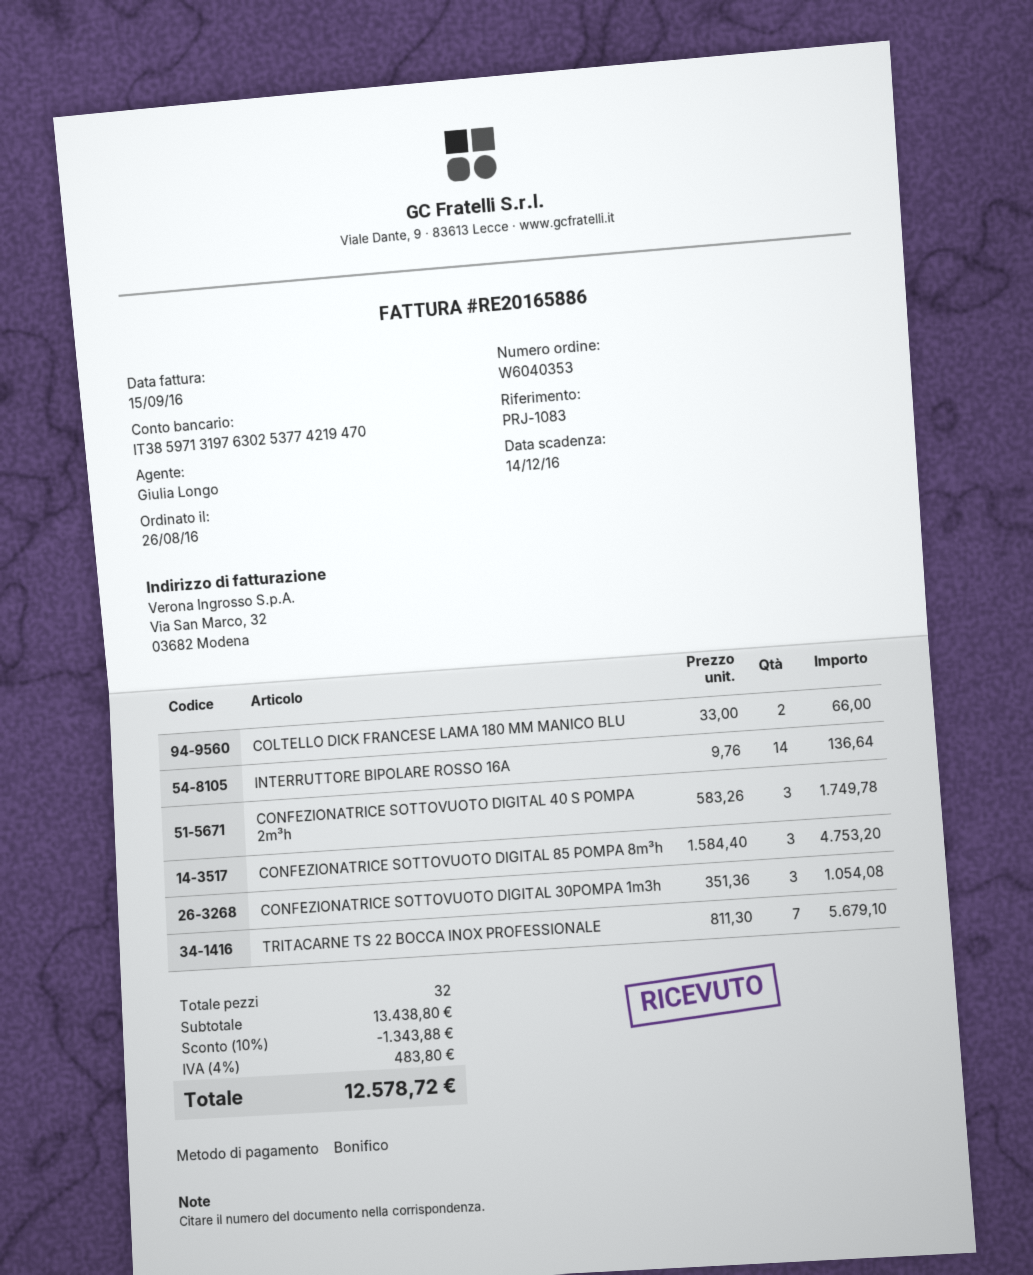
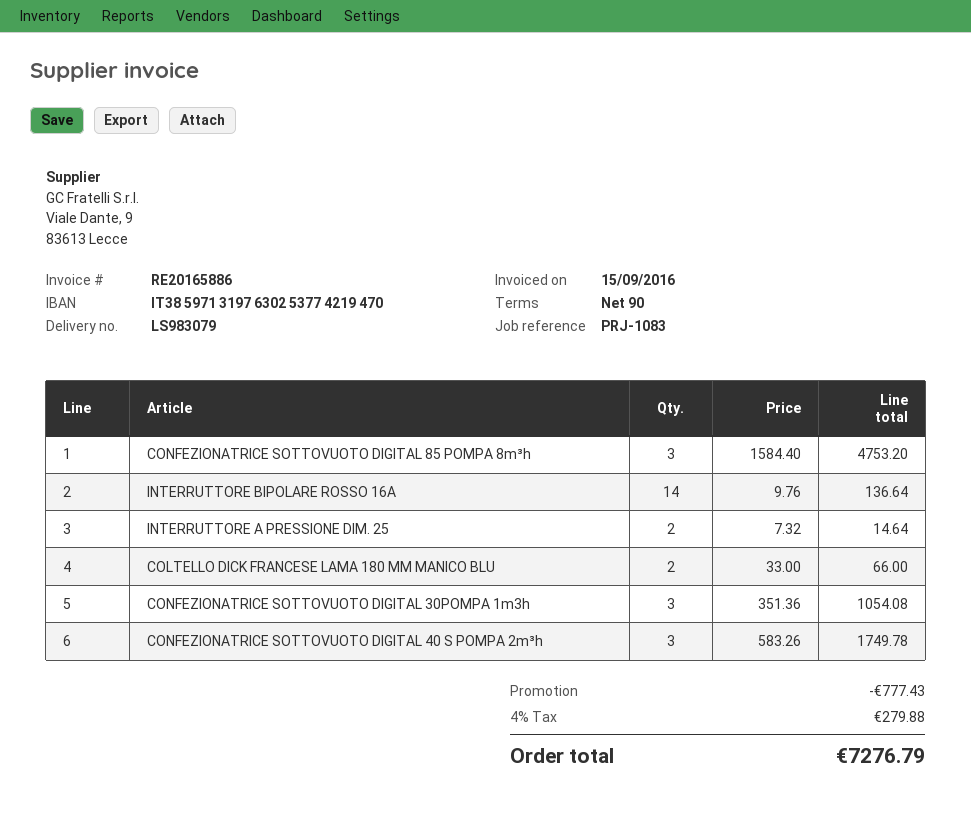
TRITACARNE TS 22 BOCCA INOX PROFESSIONALE: 7 x 811.30 = 5679.10 -> none
INTERRUTTORE A PRESSIONE DIM. 25: none -> 2 x 7.32 = 14.64
discount: 1343.88 -> 777.43
tax: 4% = 483.80 -> 4% = 279.88
total: 12578.72 -> 7276.79

